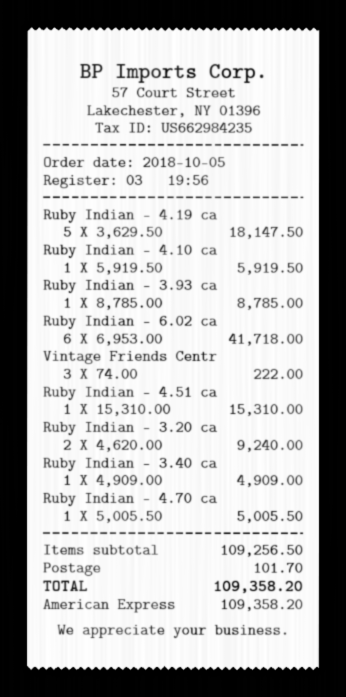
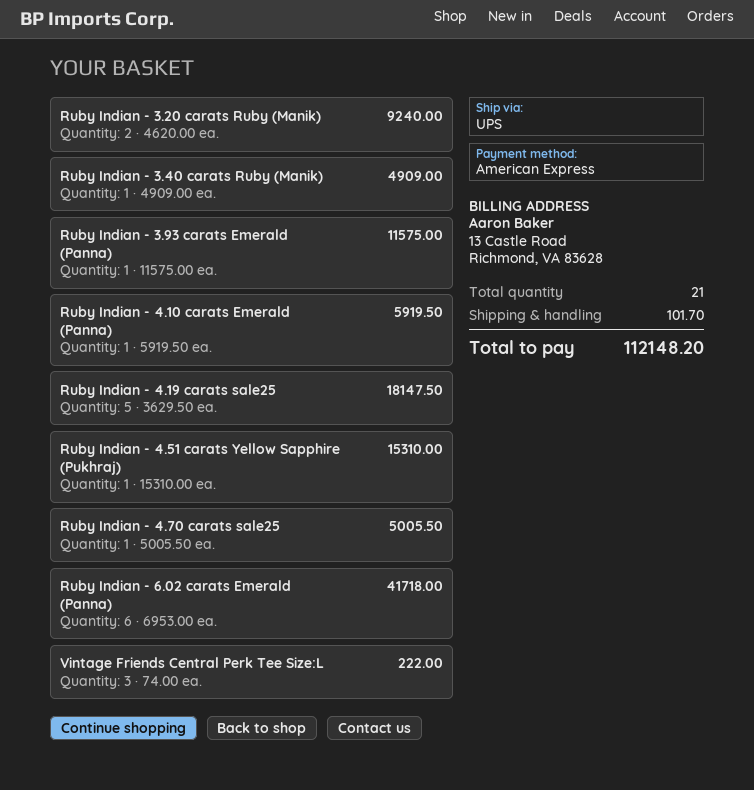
Ruby Indian - 3.93 ca: 1 x 8785.00 = 8785.00 -> 1 x 11575.00 = 11575.00
total: 109358.20 -> 112148.20

